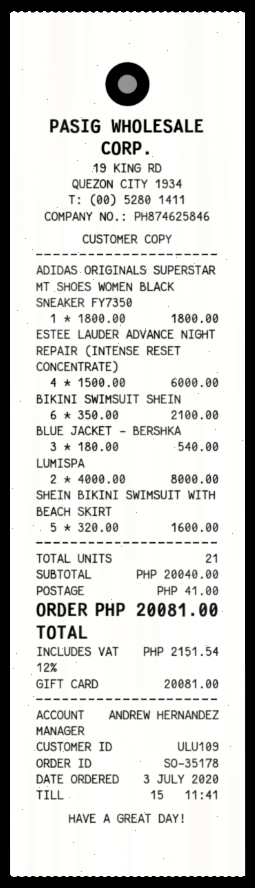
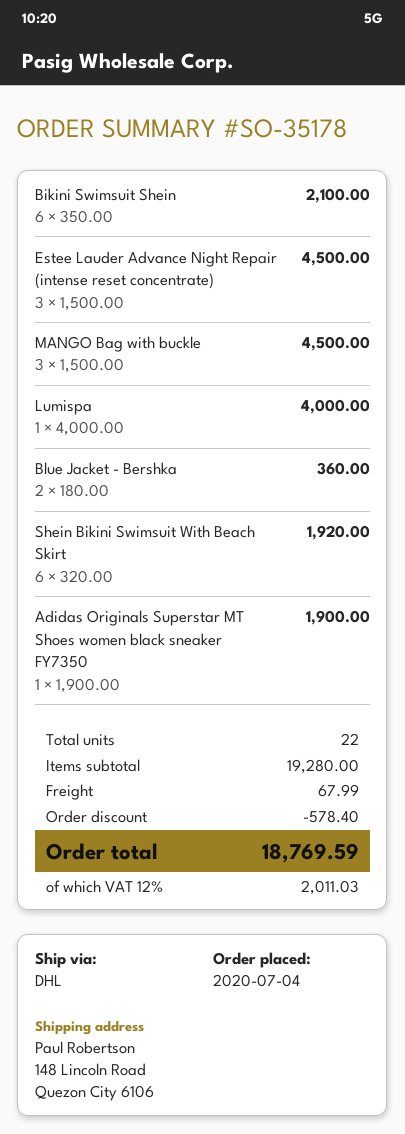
order date: 2020-07-03 -> 2020-07-04
ADIDAS ORIGINALS SUPERSTAR MT SHOES WOMEN BLACK SNEAKER FY7350: 1 x 1800.00 = 1800.00 -> 1 x 1900.00 = 1900.00
ESTEE LAUDER ADVANCE NIGHT REPAIR (INTENSE RESET CONCENTRATE): 4 x 1500.00 = 6000.00 -> 3 x 1500.00 = 4500.00
BLUE JACKET - BERSHKA: 3 x 180.00 = 540.00 -> 2 x 180.00 = 360.00
LUMISPA: 2 x 4000.00 = 8000.00 -> 1 x 4000.00 = 4000.00
SHEIN BIKINI SWIMSUIT WITH BEACH SKIRT: 5 x 320.00 = 1600.00 -> 6 x 320.00 = 1920.00
MANGO Bag with buckle: none -> 3 x 1500.00 = 4500.00
total quantity: 21 -> 22
subtotal: 20040.00 -> 19280.00
discount: none -> 578.40
shipping: 41.00 -> 67.99
tax: 12% = 2151.54 -> 12% = 2011.03
total: 20081.00 -> 18769.59

